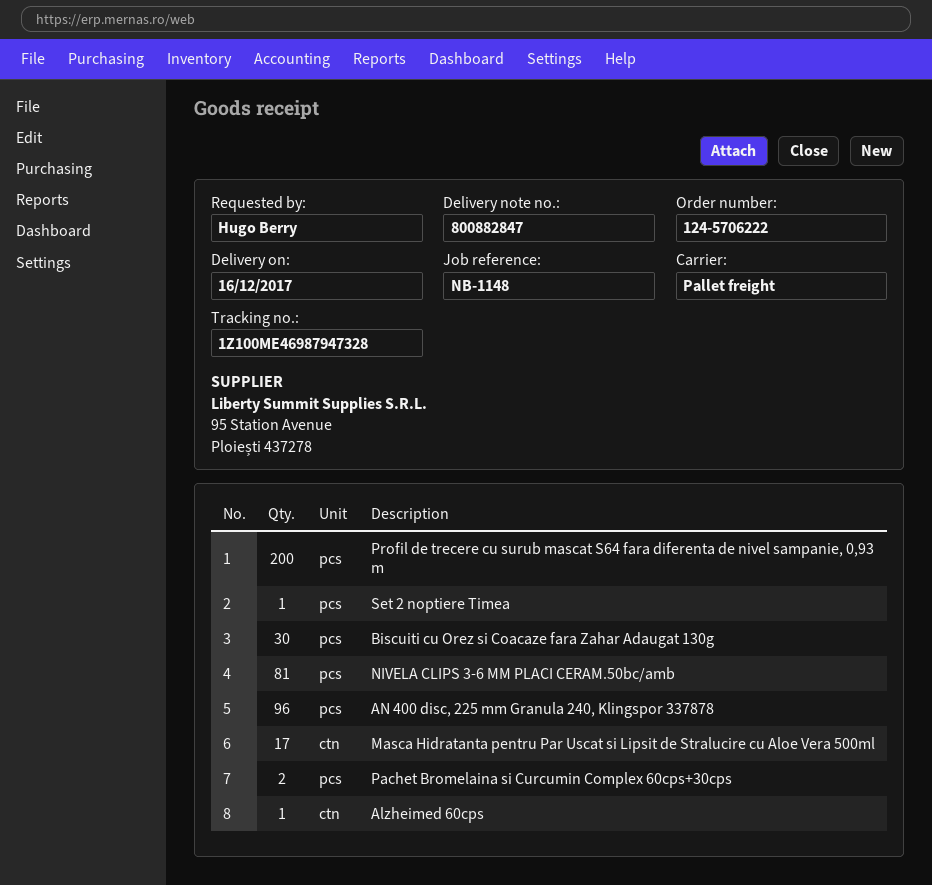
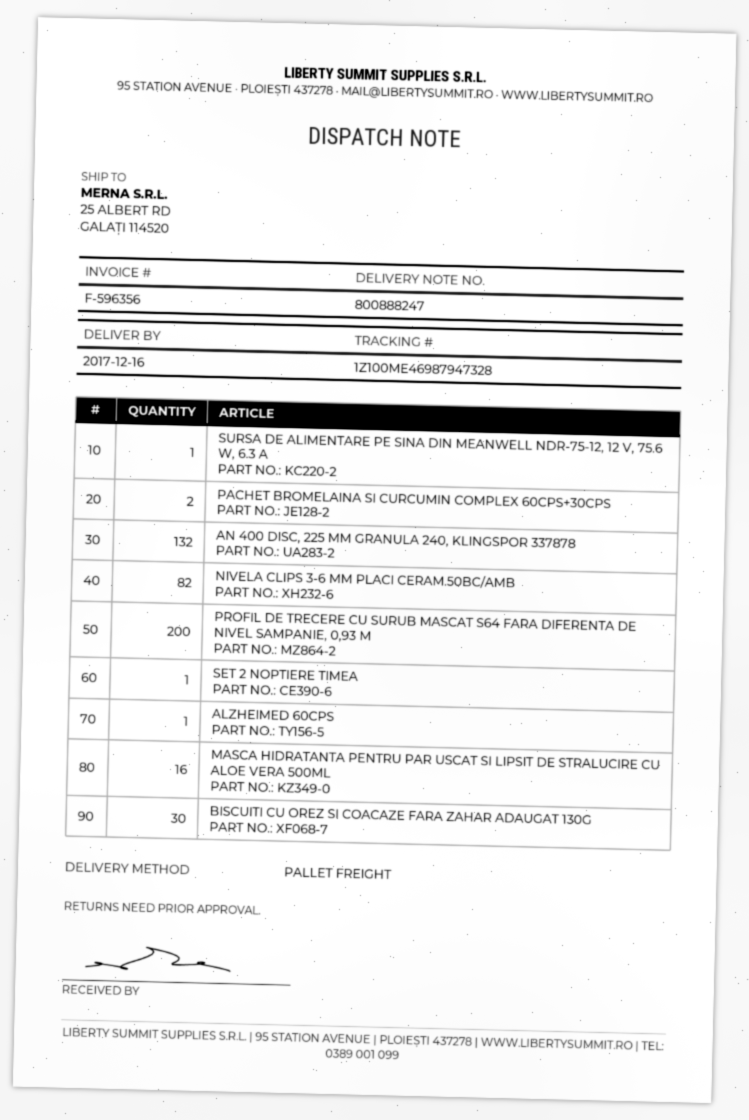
delivery note number: 800882847 -> 800888247
NIVELA CLIPS 3-6 MM PLACI CERAM.50bc/amb: 81 -> 82
AN 400 disc, 225 mm Granula 240, Klingspor 337878: 96 -> 132
Masca Hidratanta pentru Par Uscat si Lipsit de Stralucire cu Aloe Vera 500ml: 17 -> 16
SURSA DE ALIMENTARE PE SINA DIN MEANWELL NDR-75-12, 12 V, 75.6 W, 6.3 A: none -> 1

